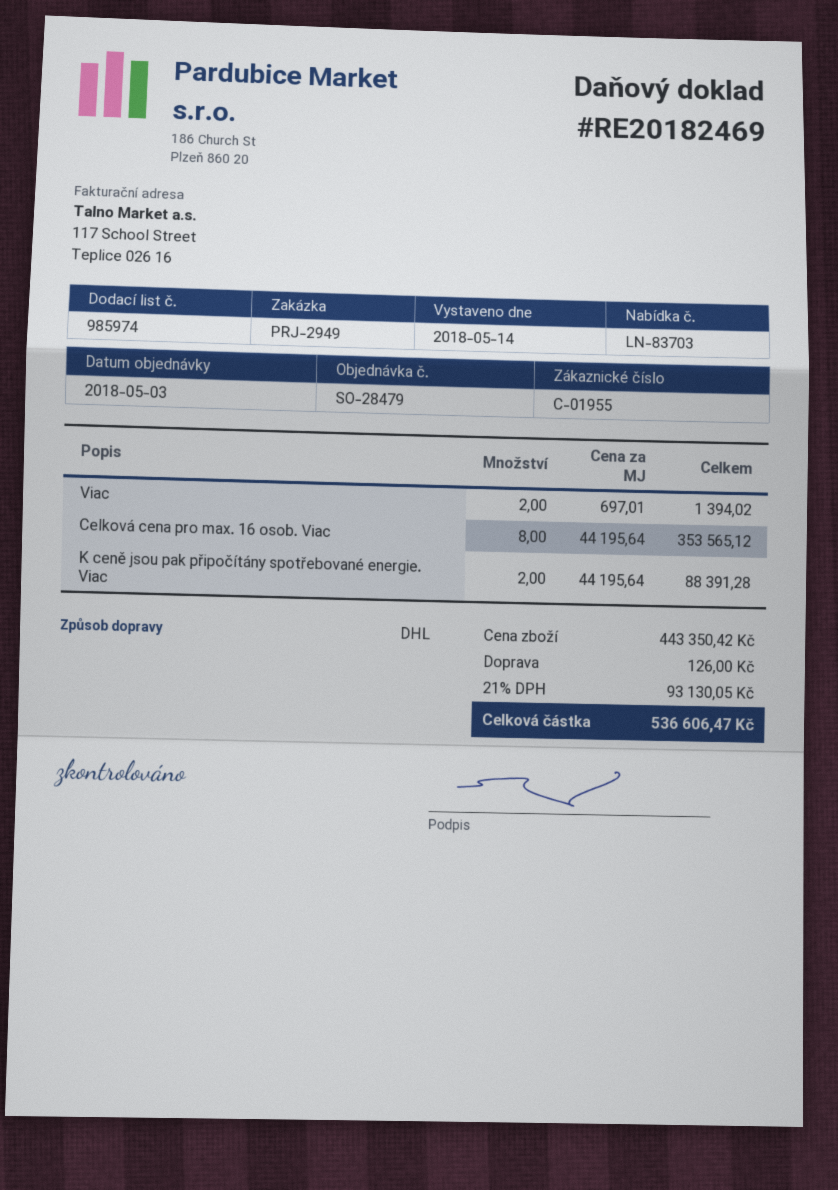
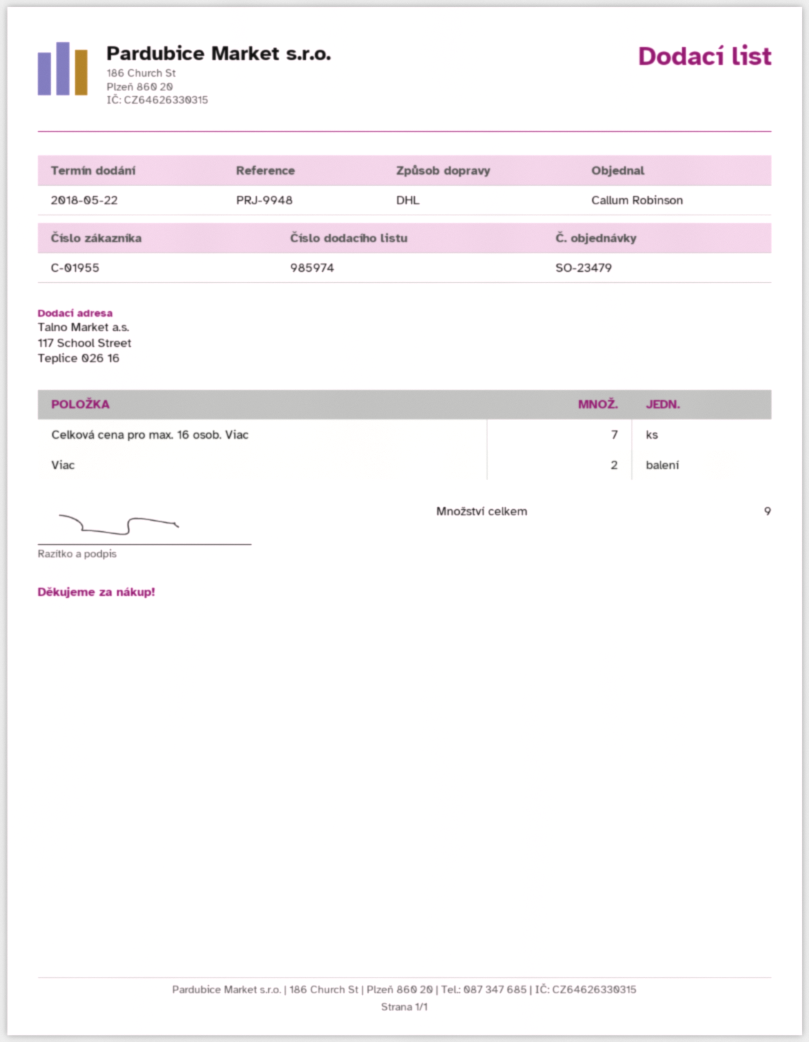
order number: SO-28479 -> SO-23479
reference: PRJ-2949 -> PRJ-9948
Celková cena pro max. 16 osob. Viac: 8 -> 7
K ceně jsou pak připočítány spotřebované energie. Viac: 2 -> none

